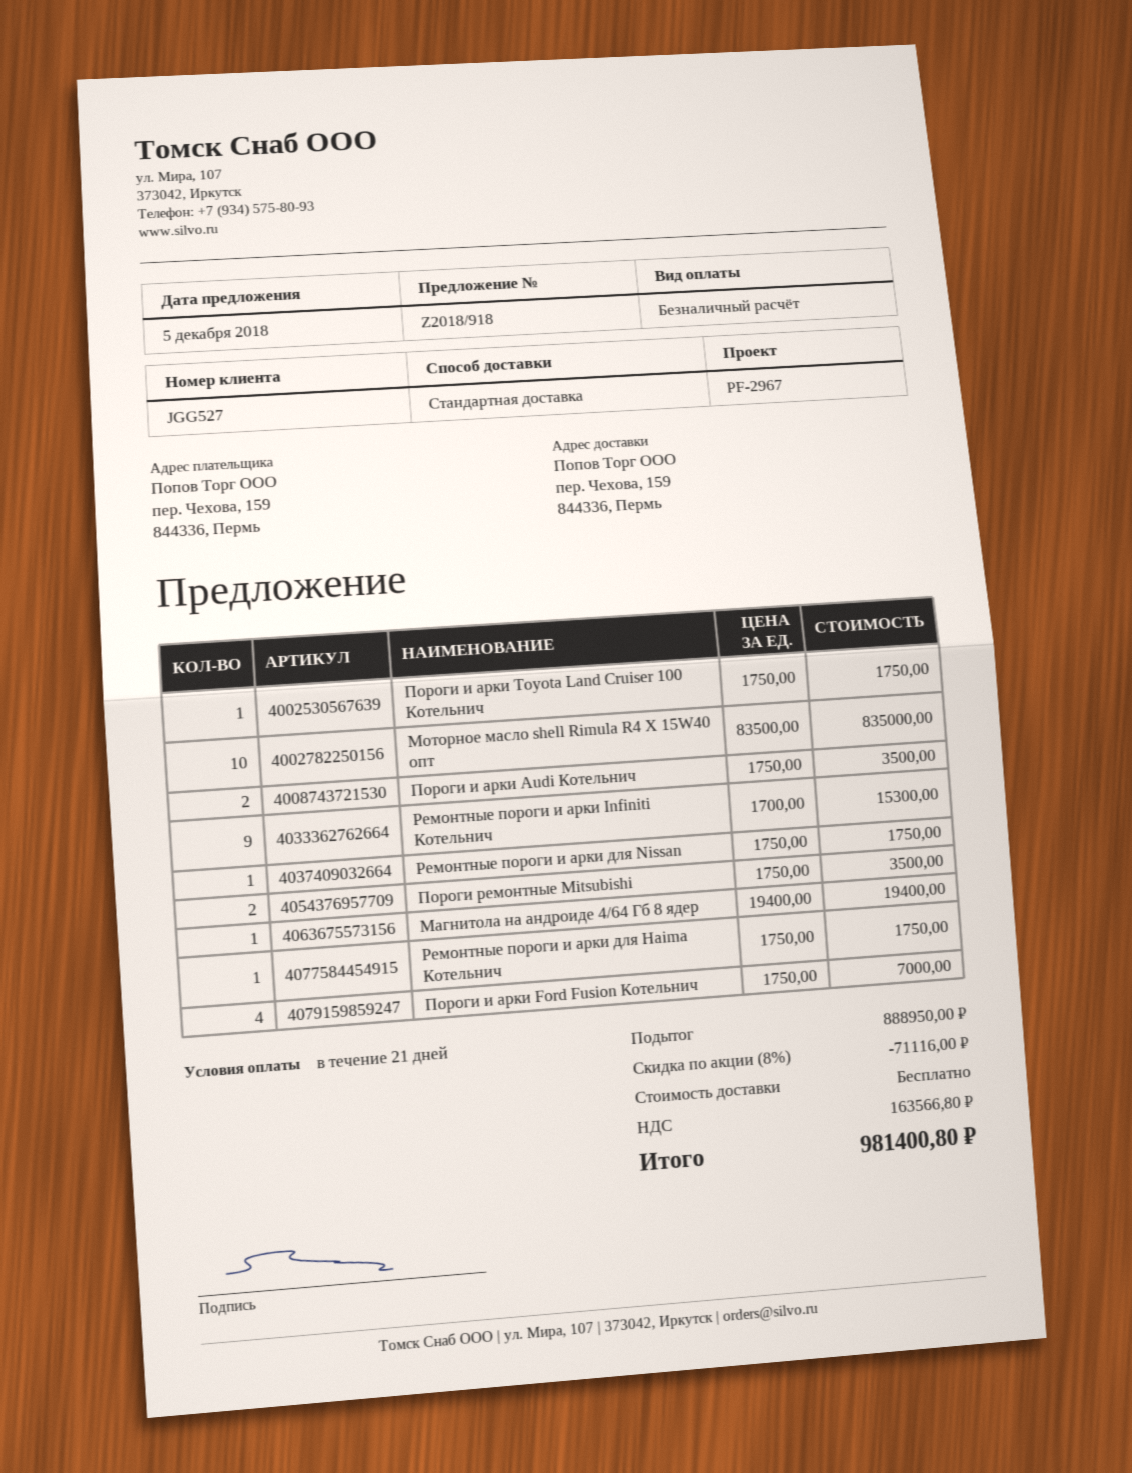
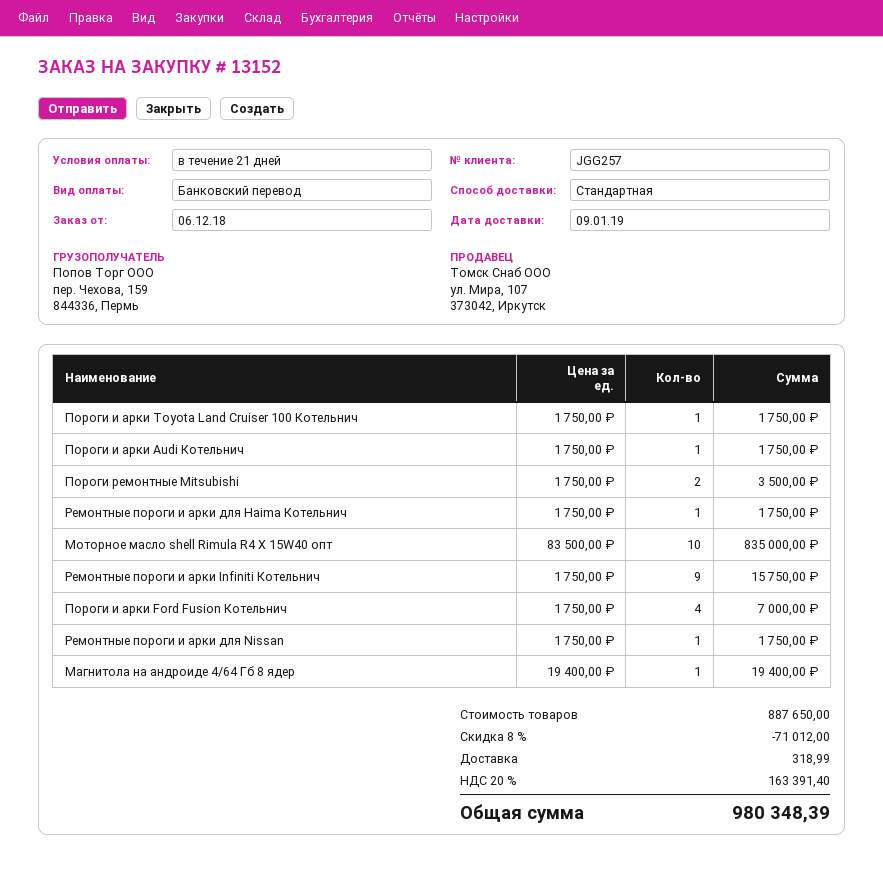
customer number: JGG527 -> JGG257
Пороги и арки Аudi Котельнич: 2 x 1750.00 = 3500.00 -> 1 x 1750.00 = 1750.00
Ремонтные пороги и арки Infiniti Котельнич: 9 x 1700.00 = 15300.00 -> 9 x 1750.00 = 15750.00
subtotal: 888950.00 -> 887650.00
discount: 8% = 71116.00 -> 8% = 71012.00
shipping: 0.00 -> 318.99
tax: 163566.80 -> 163391.40
total: 981400.80 -> 980348.39

